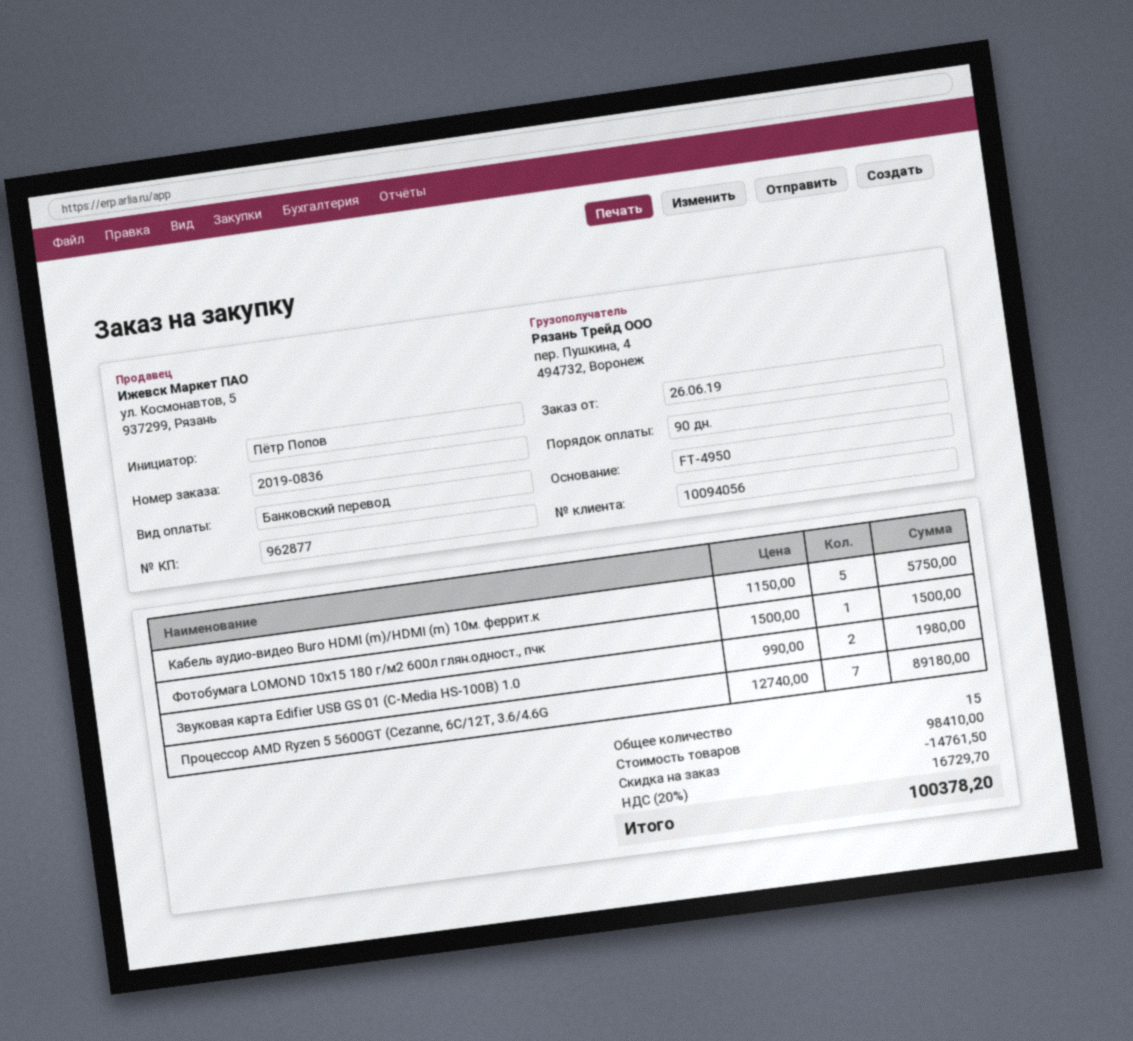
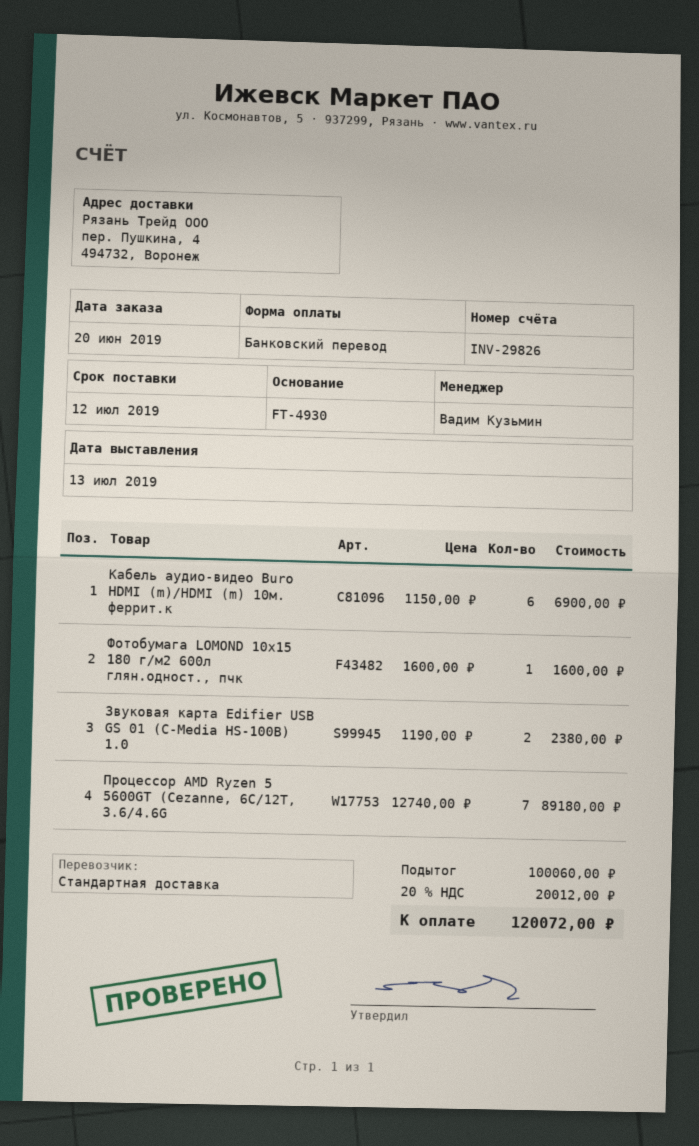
order date: 2019-06-26 -> 2019-06-20
reference: FT-4950 -> FT-4930
Кабель аудио-видео Buro HDMI (m)/HDMI (m) 10м. феррит.к: 5 x 1150.00 = 5750.00 -> 6 x 1150.00 = 6900.00
Фотобумага LOMOND 10x15 180 г/м2 600л глян.одност., пчк: 1 x 1500.00 = 1500.00 -> 1 x 1600.00 = 1600.00
Звуковая карта Edifier USB GS 01 (C-Media HS-100B) 1.0: 2 x 990.00 = 1980.00 -> 2 x 1190.00 = 2380.00
subtotal: 98410.00 -> 100060.00
discount: 14761.50 -> none
tax: 20% = 16729.70 -> 20% = 20012.00
total: 100378.20 -> 120072.00

